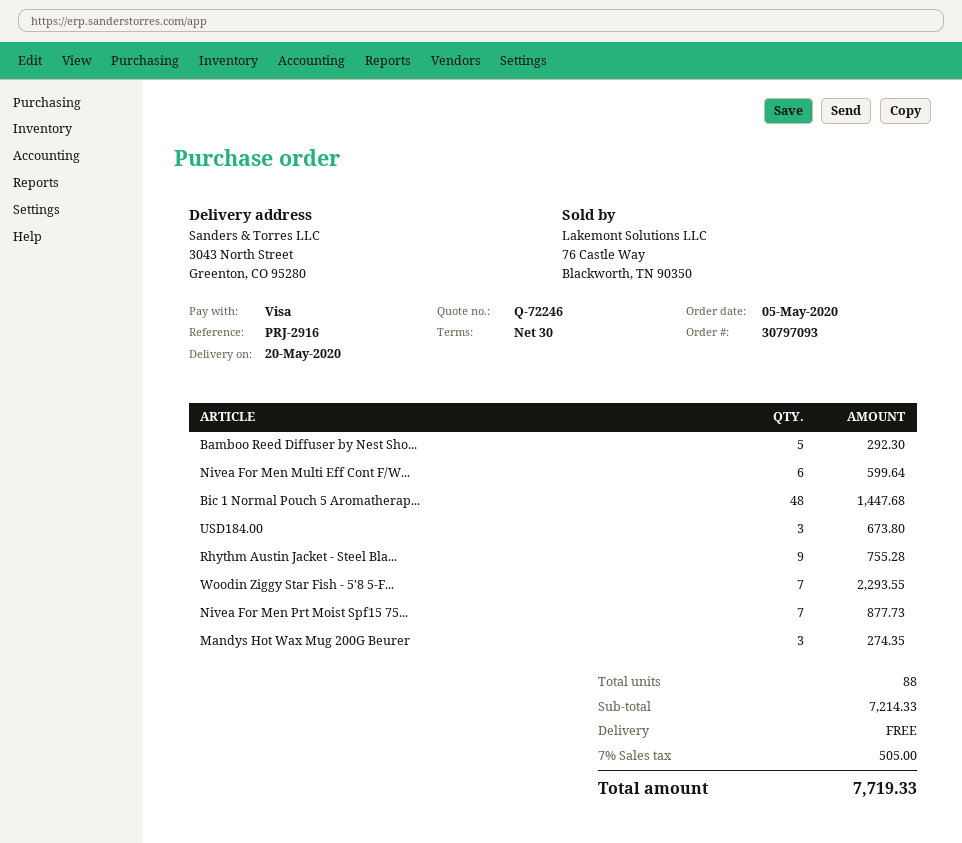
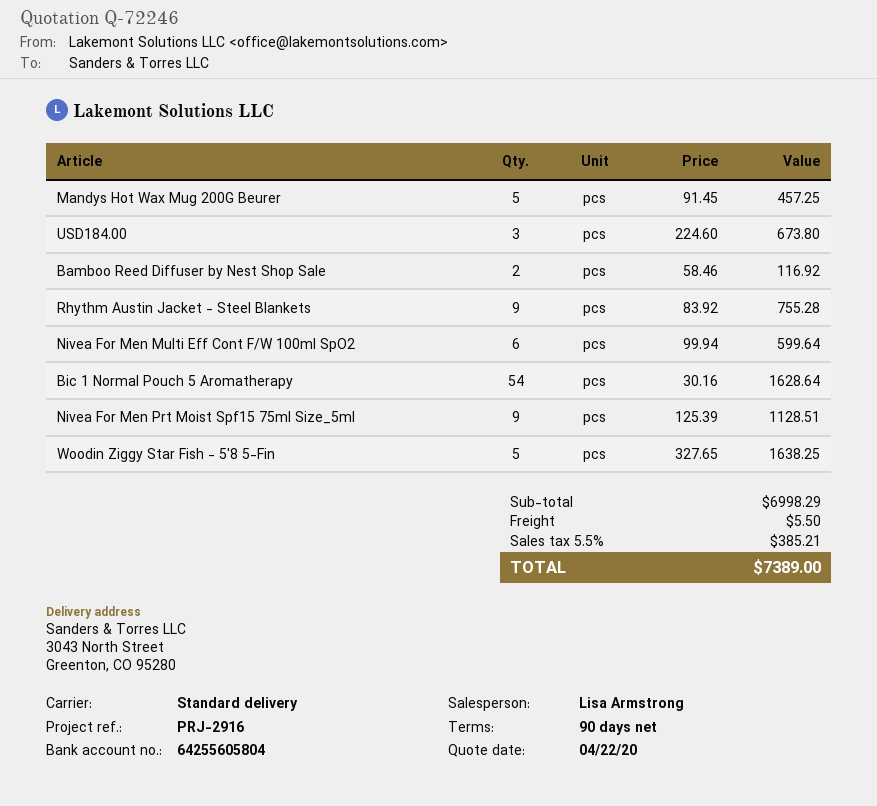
payment terms: 30 days -> 90 days
Bamboo Reed Diffuser by Nest Sho...: 5 for 292.30 -> 2 for 116.92
Bic 1 Normal Pouch 5 Aromatherap...: 48 for 1447.68 -> 54 for 1628.64
Woodin Ziggy Star Fish - 5'8 5-F...: 7 for 2293.55 -> 5 for 1638.25
Nivea For Men Prt Moist Spf15 75...: 7 for 877.73 -> 9 for 1128.51
Mandys Hot Wax Mug 200G Beurer: 3 for 274.35 -> 5 for 457.25
subtotal: 7214.33 -> 6998.29
shipping: 0.00 -> 5.50
tax: 7% = 505.00 -> 5.5% = 385.21
total: 7719.33 -> 7389.00

